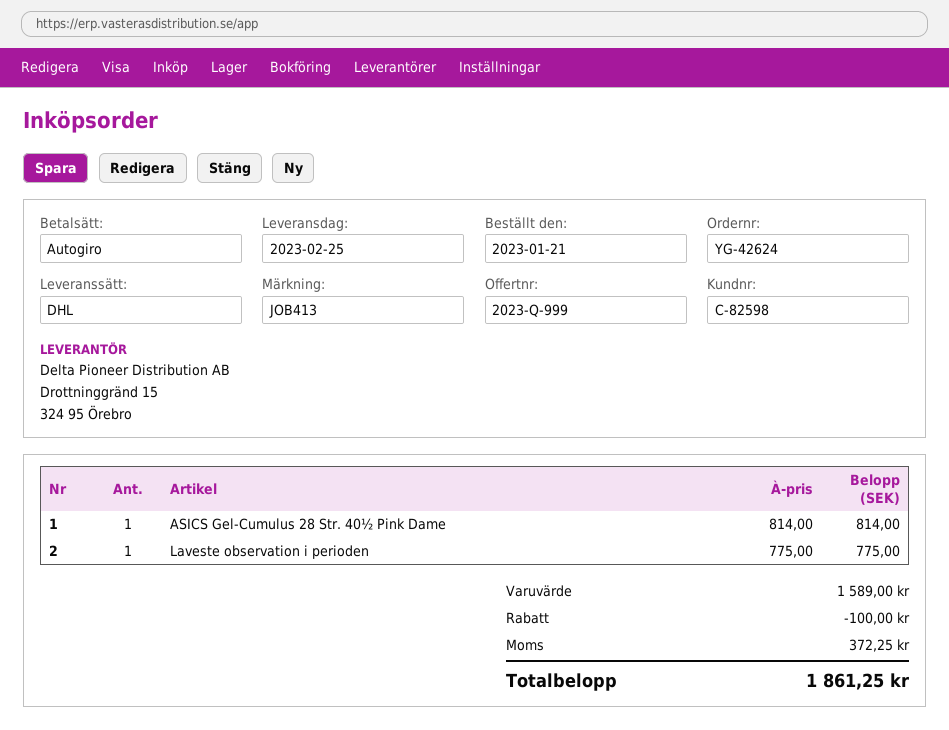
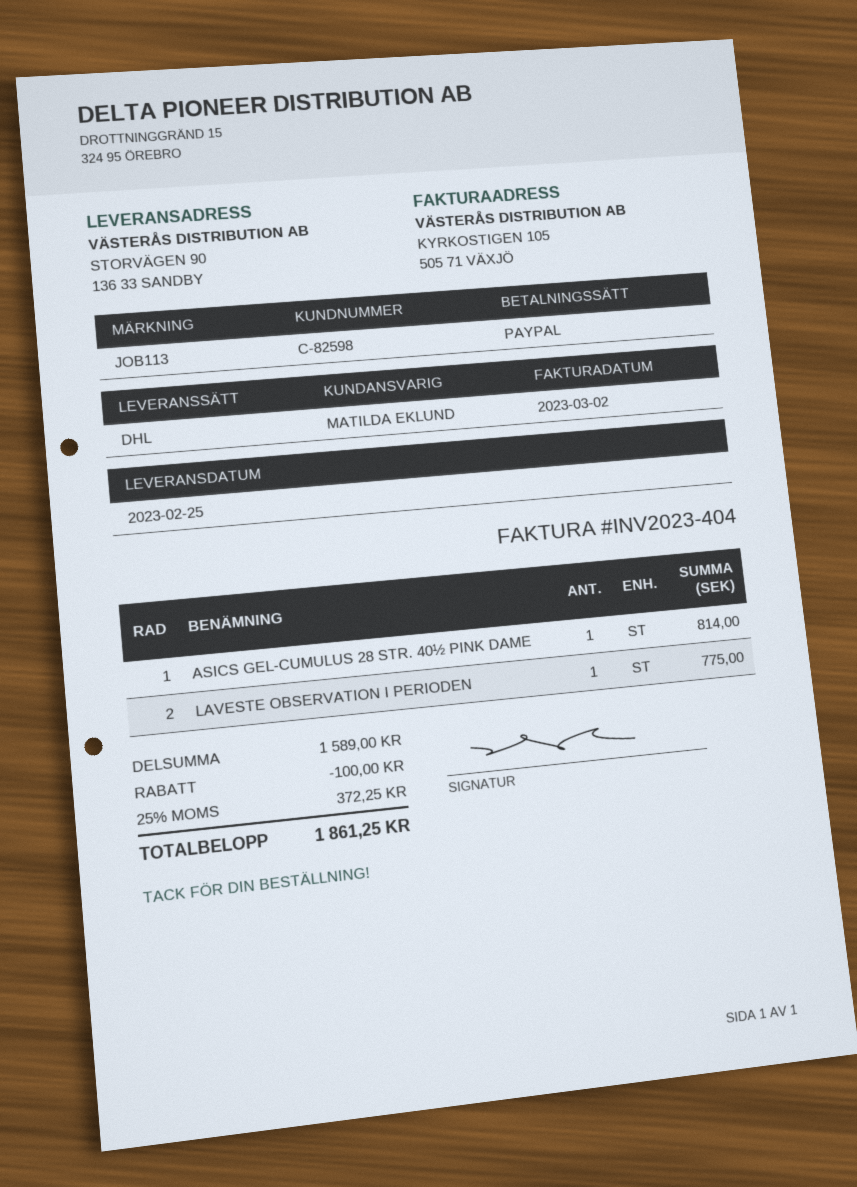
reference: JOB413 -> JOB113
payment method: direct debit -> PayPal

